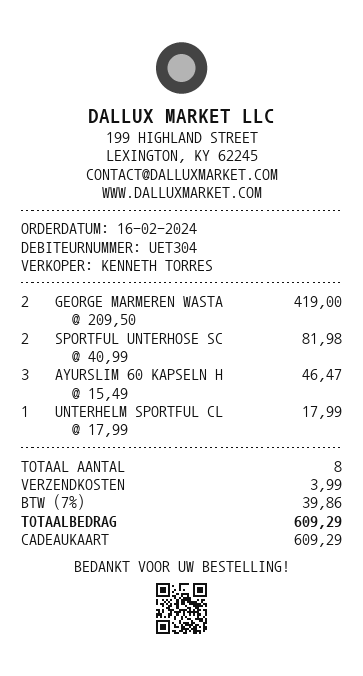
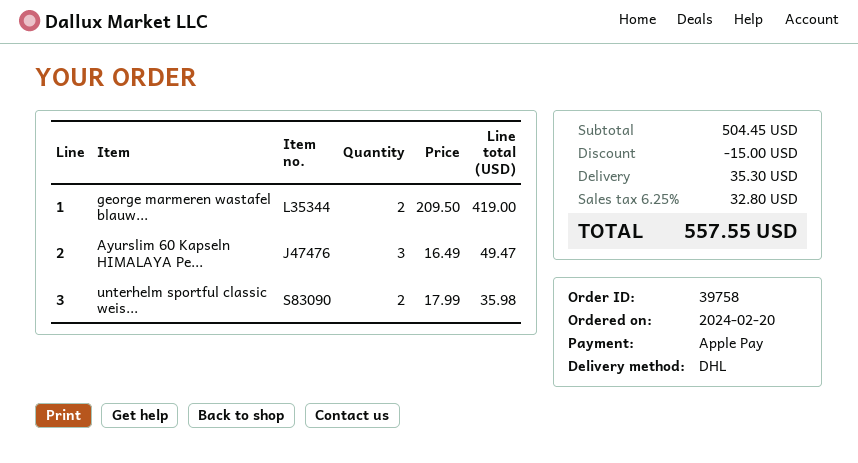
order date: 2024-02-16 -> 2024-02-20
payment method: gift card -> Apple Pay
SPORTFUL UNTERHOSE SC: 2 x 40.99 = 81.98 -> none
AYURSLIM 60 KAPSELN H: 3 x 15.49 = 46.47 -> 3 x 16.49 = 49.47
UNTERHELM SPORTFUL CL: 1 x 17.99 = 17.99 -> 2 x 17.99 = 35.98
discount: none -> 15.00
shipping: 3.99 -> 35.30
tax: 7% = 39.86 -> 6.25% = 32.80
total: 609.29 -> 557.55

